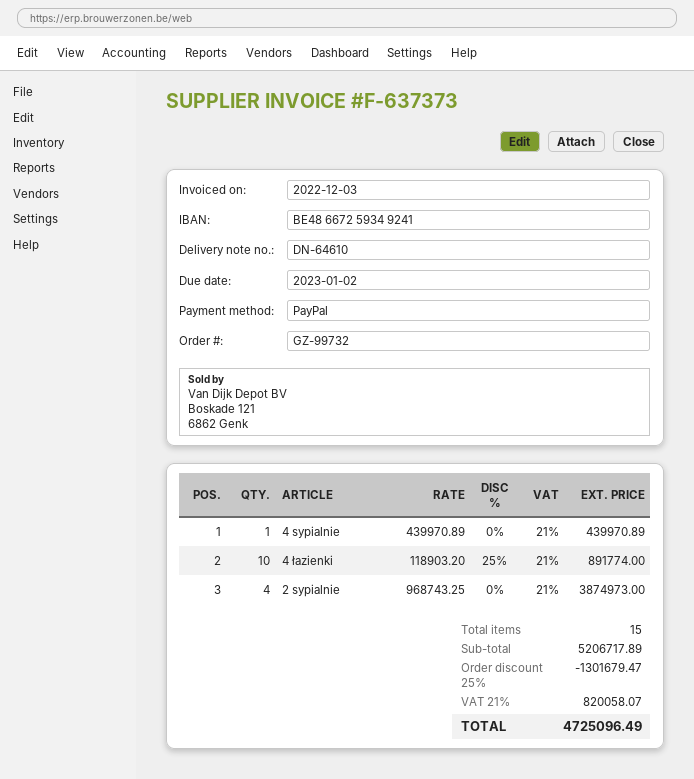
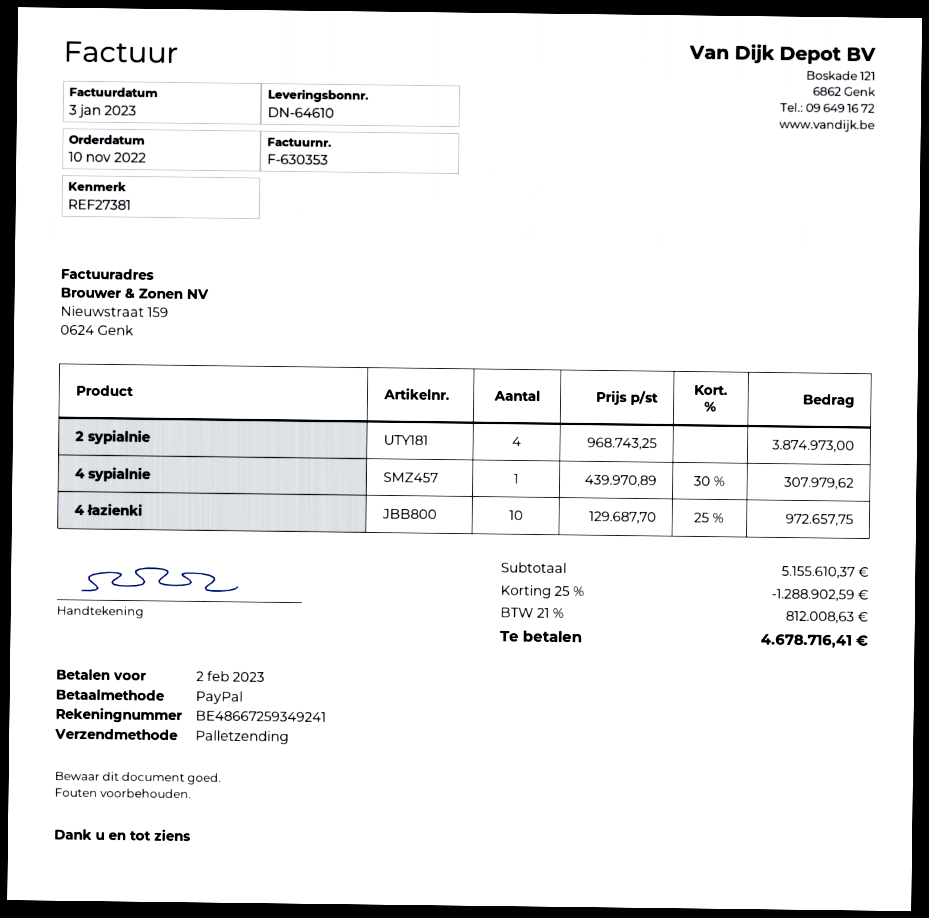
invoice number: F-637373 -> F-630353
invoice date: 2022-12-03 -> 2023-01-03
due date: 2023-01-02 -> 2023-02-02
4 sypialnie: 1 x 439970.89 = 439970.89 -> 1 x 439970.89 - 30% = 307979.62
4 łazienki: 10 x 118903.20 - 25% = 891774.00 -> 10 x 129687.70 - 25% = 972657.75
subtotal: 5206717.89 -> 5155610.37
discount: 25% = 1301679.47 -> 25% = 1288902.59
tax: 21% = 820058.07 -> 21% = 812008.63
total: 4725096.49 -> 4678716.41

